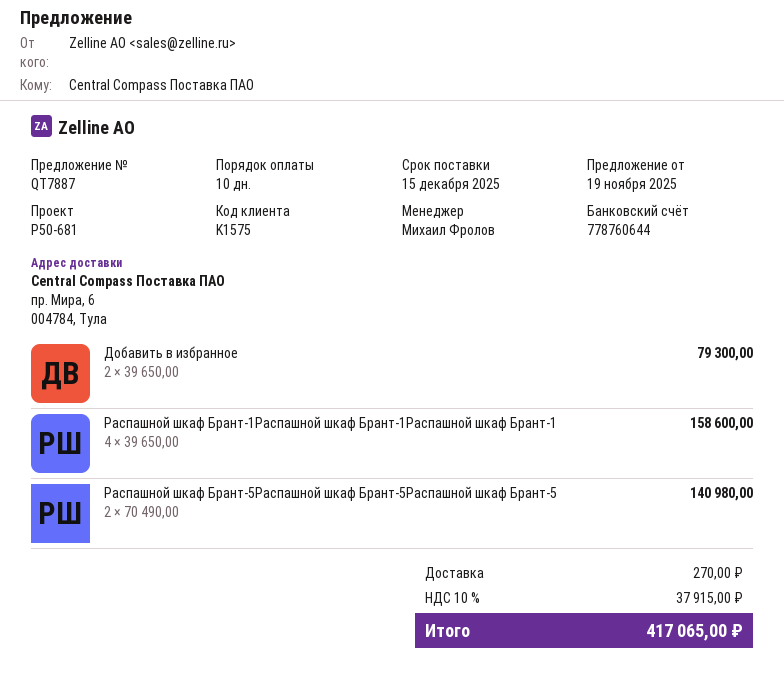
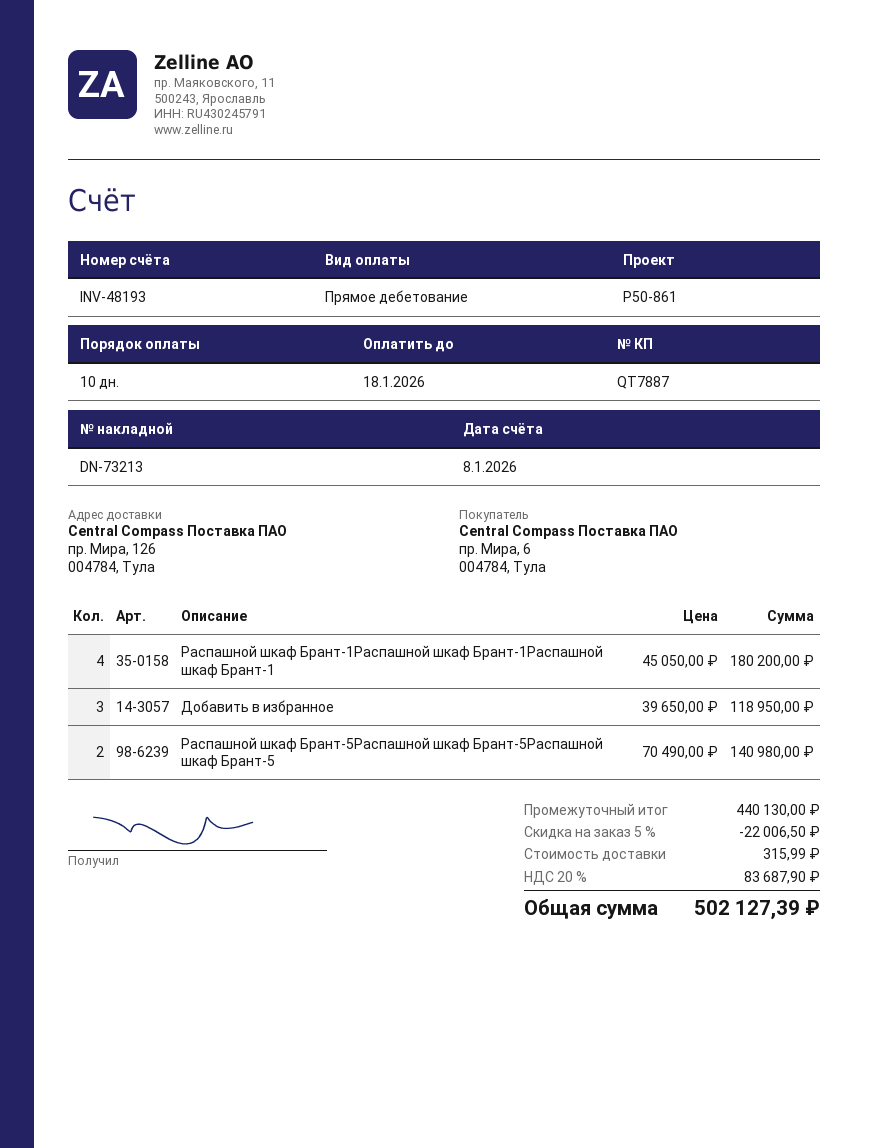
reference: P50-681 -> P50-861
ship to: пр. Мира, 6, 004784, Тула -> пр. Мира, 126, 004784, Тула
Добавить в избранное: 2 x 39650.00 = 79300.00 -> 3 x 39650.00 = 118950.00
Распашной шкаф Брант-1Распашной шкаф Брант-1Распашной шкаф Брант-1: 4 x 39650.00 = 158600.00 -> 4 x 45050.00 = 180200.00
discount: none -> 5% = 22006.50
shipping: 270.00 -> 315.99
tax: 10% = 37915.00 -> 20% = 83687.90
total: 417065.00 -> 502127.39

